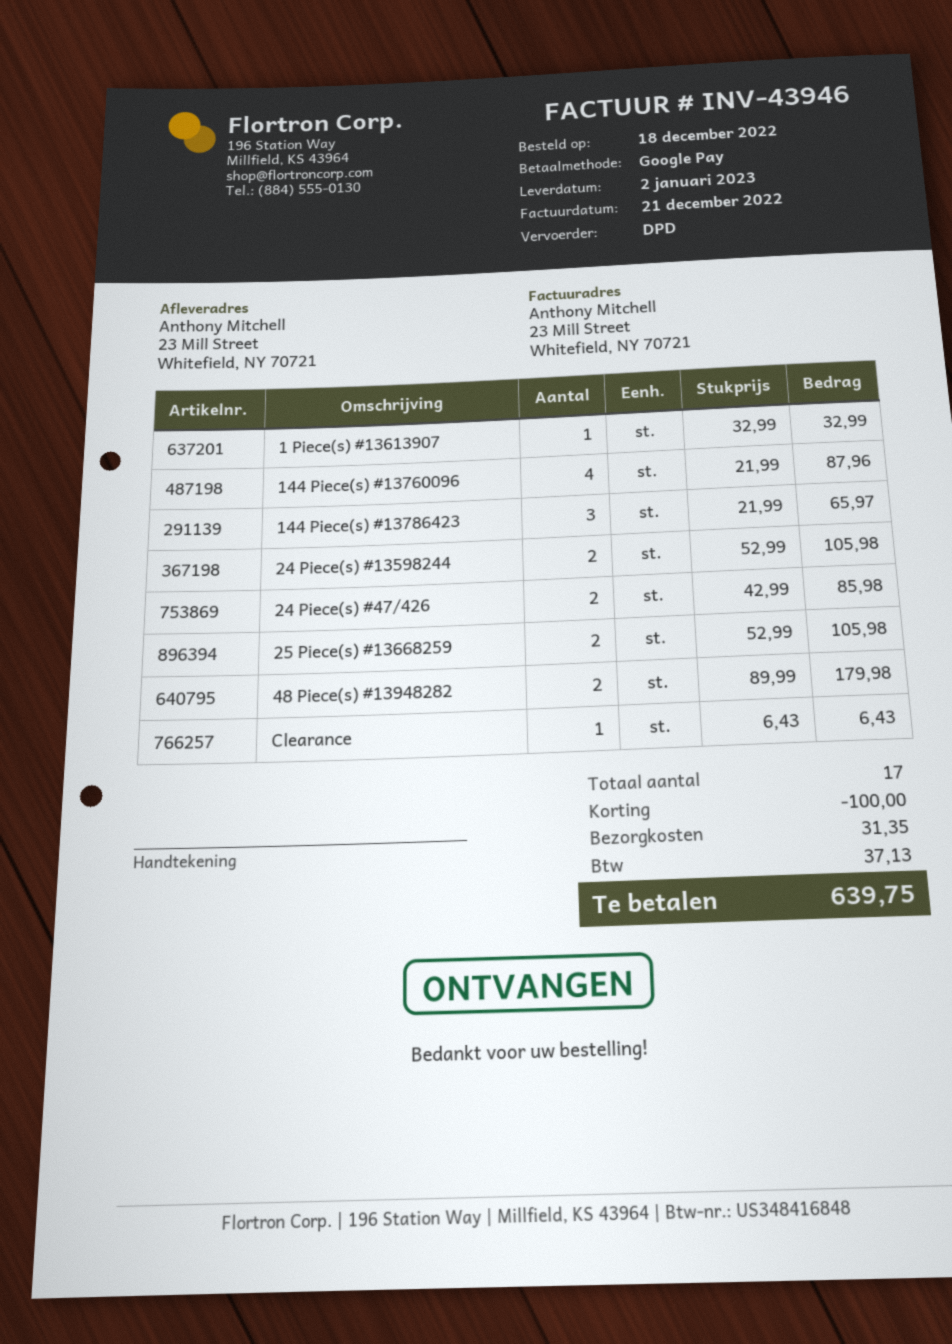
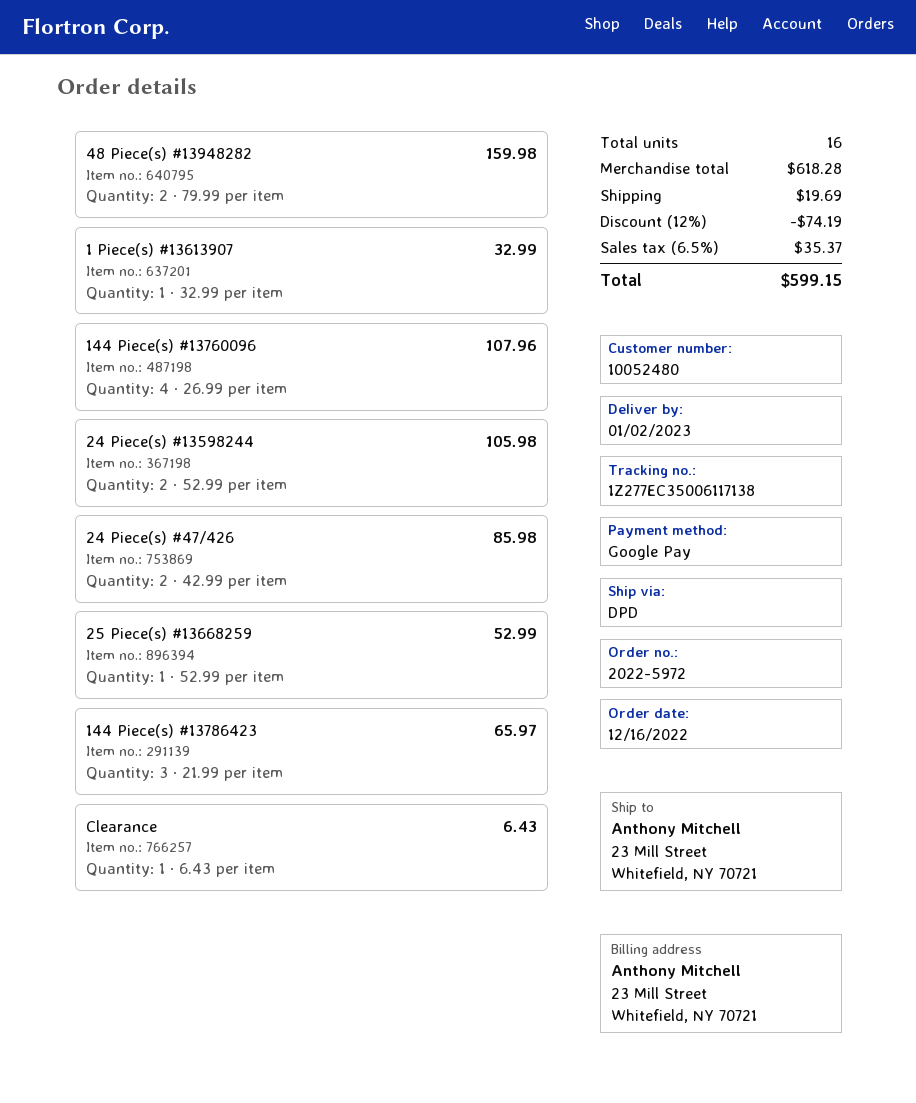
order date: 2022-12-18 -> 2022-12-16
144 Piece(s) #13760096: 4 x 21.99 = 87.96 -> 4 x 26.99 = 107.96
25 Piece(s) #13668259: 2 x 52.99 = 105.98 -> 1 x 52.99 = 52.99
48 Piece(s) #13948282: 2 x 89.99 = 179.98 -> 2 x 79.99 = 159.98
total quantity: 17 -> 16
discount: 100.00 -> 74.19
shipping: 31.35 -> 19.69
tax: 37.13 -> 35.37
total: 639.75 -> 599.15

